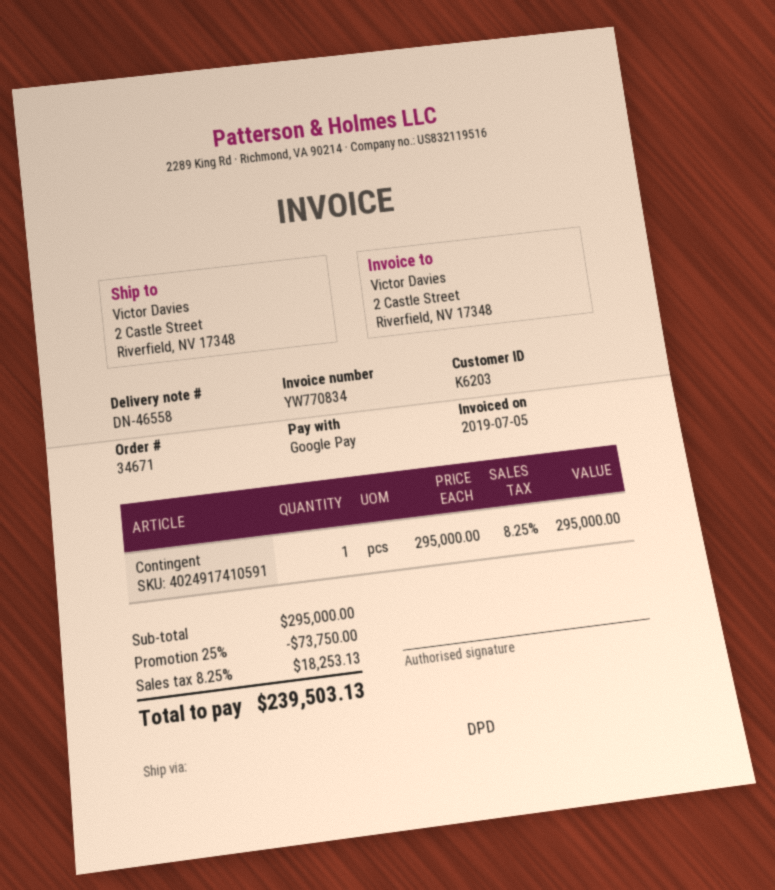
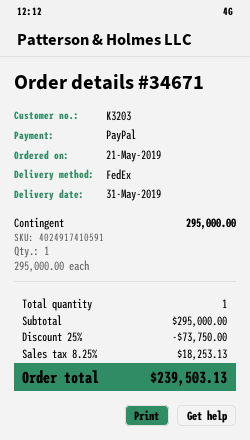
customer number: K6203 -> K3203
payment method: Google Pay -> PayPal
shipping method: DPD -> FedEx

